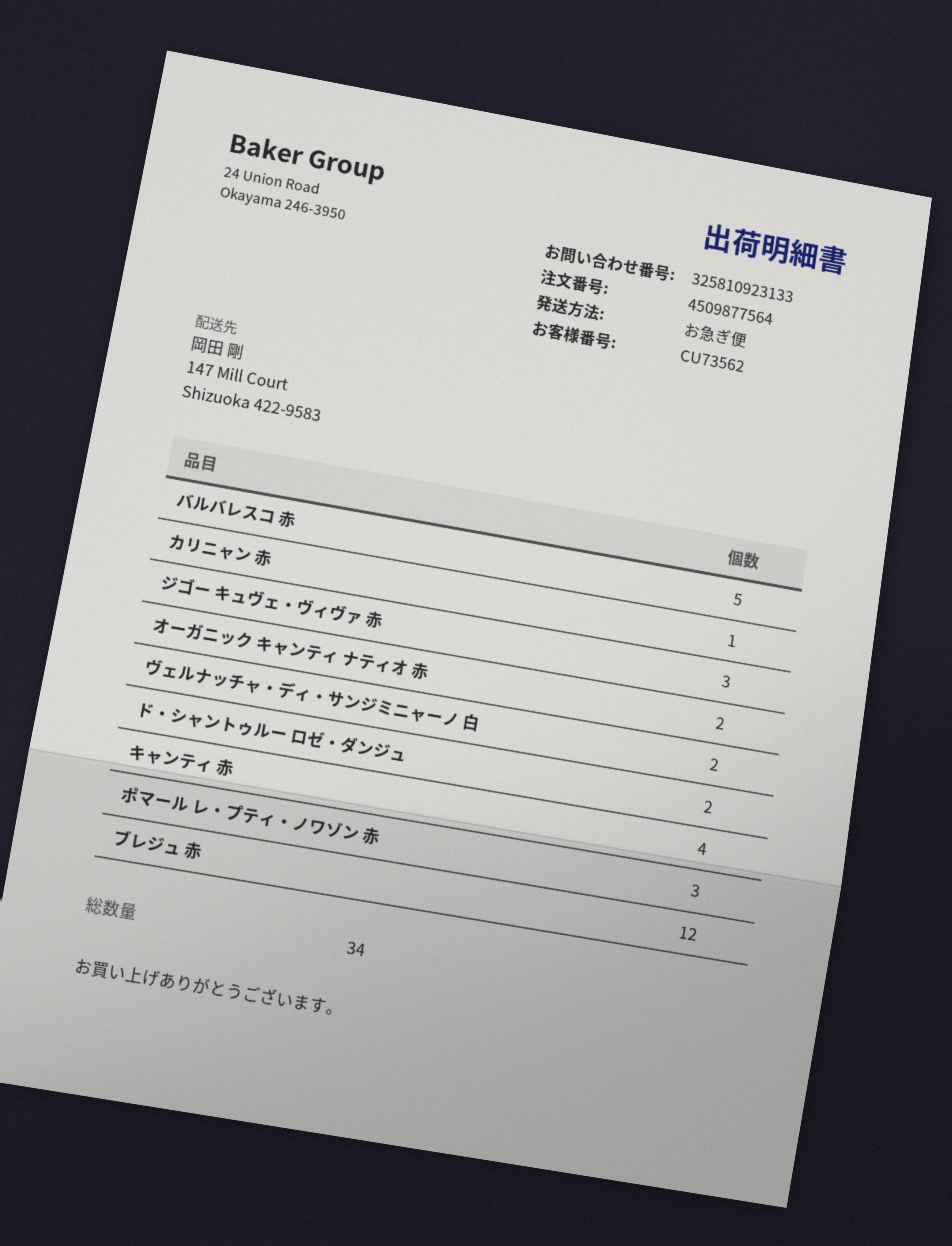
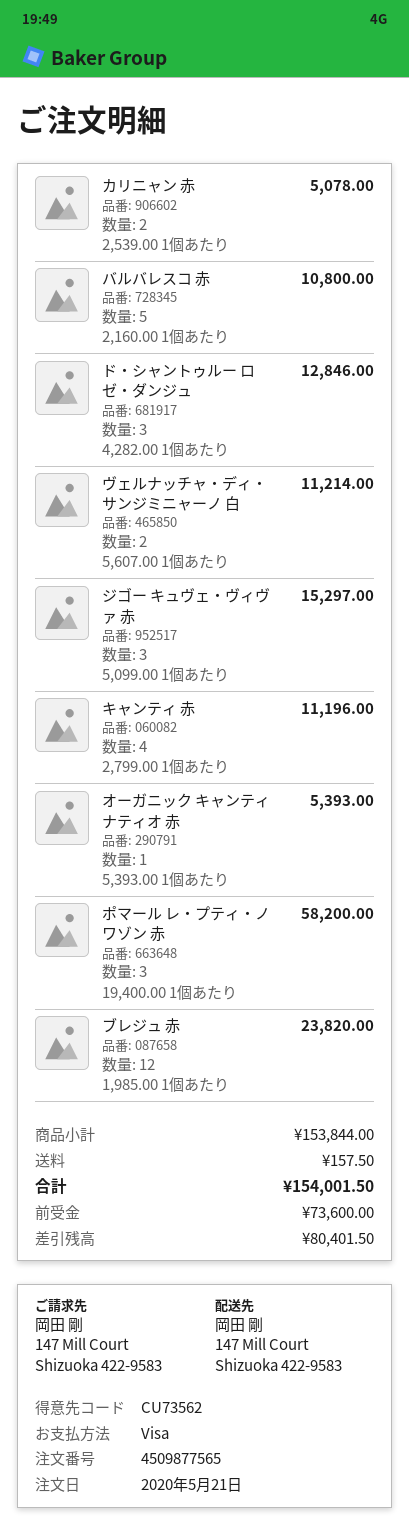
order number: 4509877564 -> 4509877565
カリニャン 赤: 1 -> 2
オーガニック キャンティ ナティオ 赤: 2 -> 1
ド・シャントゥルー ロゼ・ダンジュ: 2 -> 3

